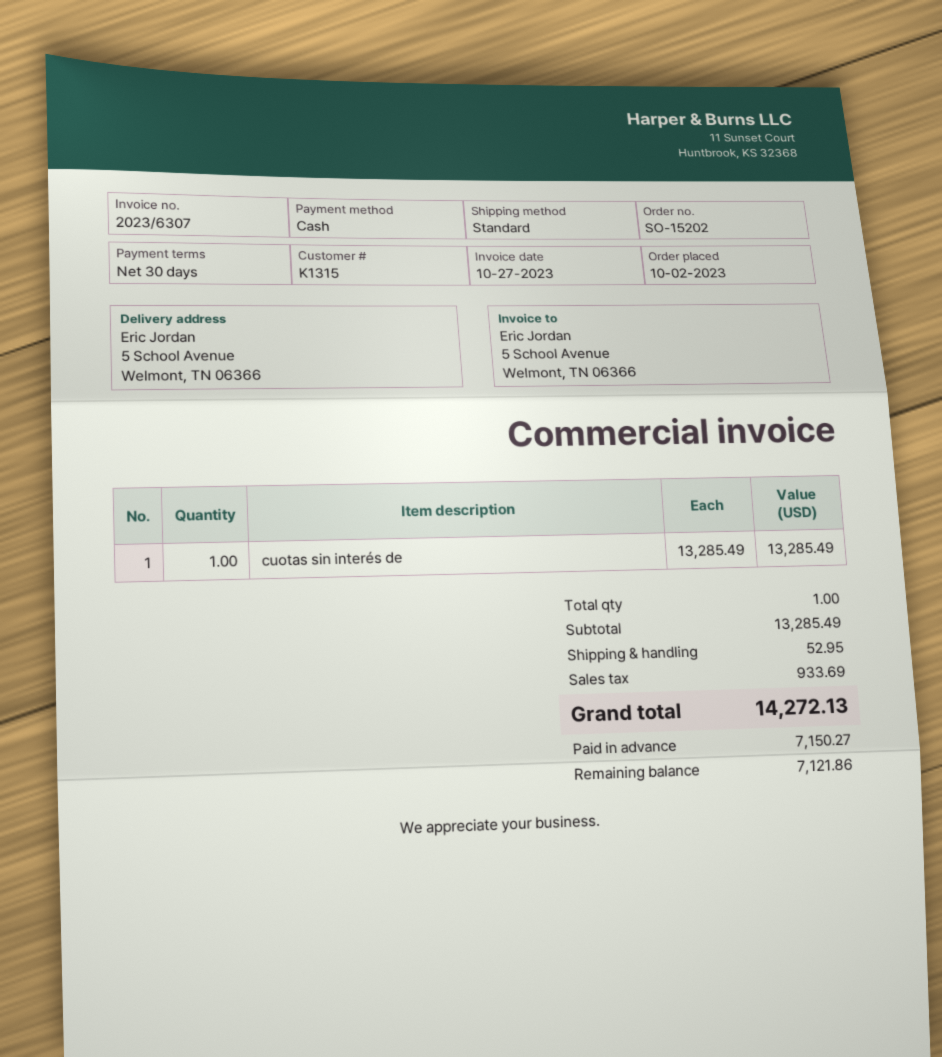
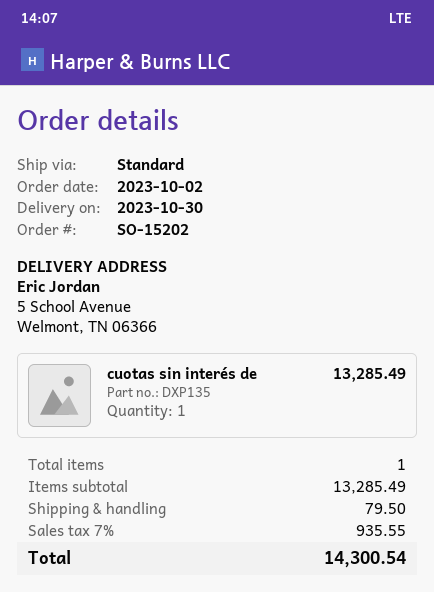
shipping: 52.95 -> 79.50
tax: 933.69 -> 935.55
total: 14272.13 -> 14300.54

